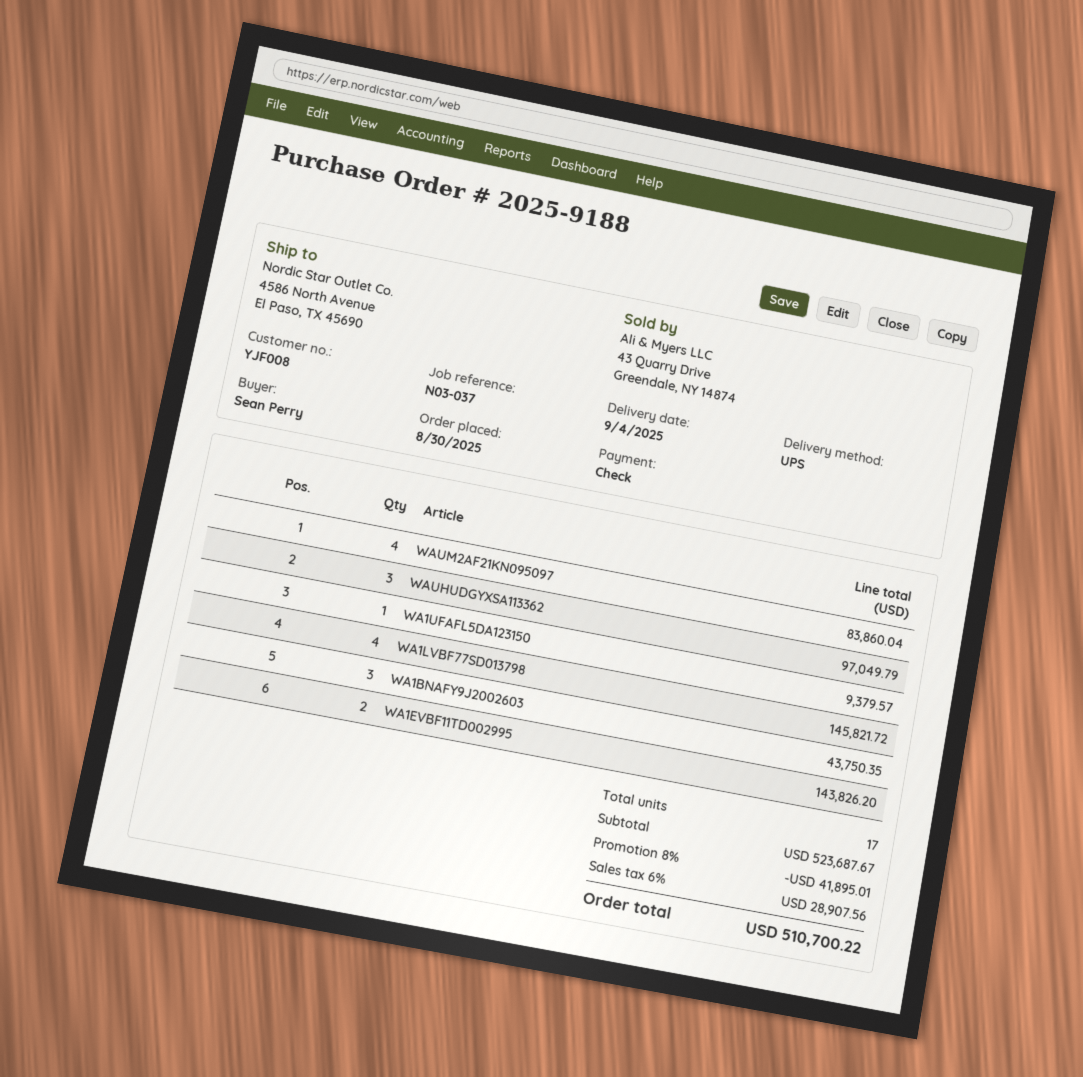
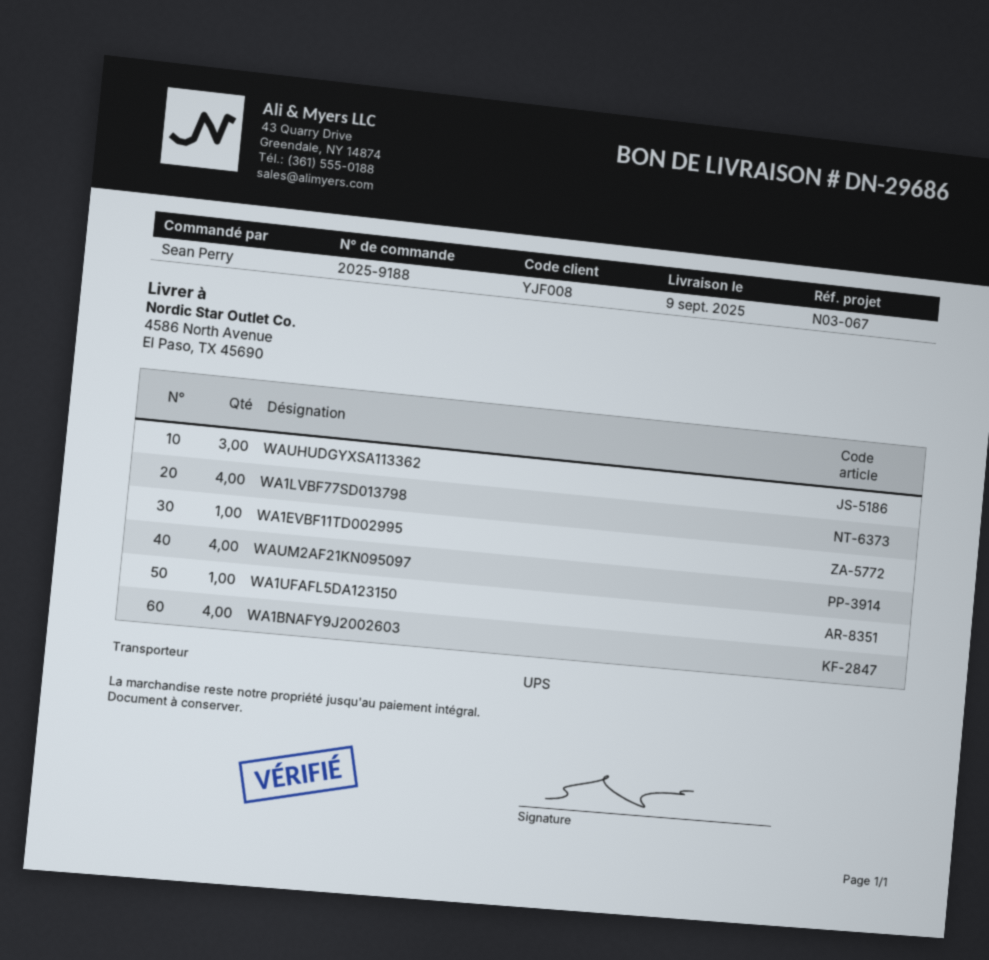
delivery date: 2025-09-04 -> 2025-09-09
reference: N03-037 -> N03-067
WA1BNAFY9J2002603: 3 -> 4
WA1EVBF11TD002995: 2 -> 1

